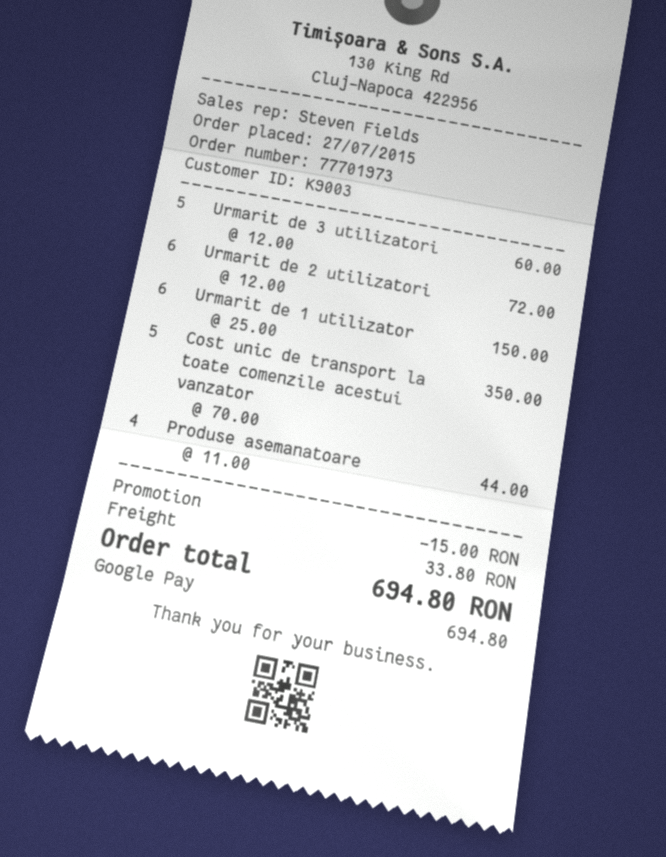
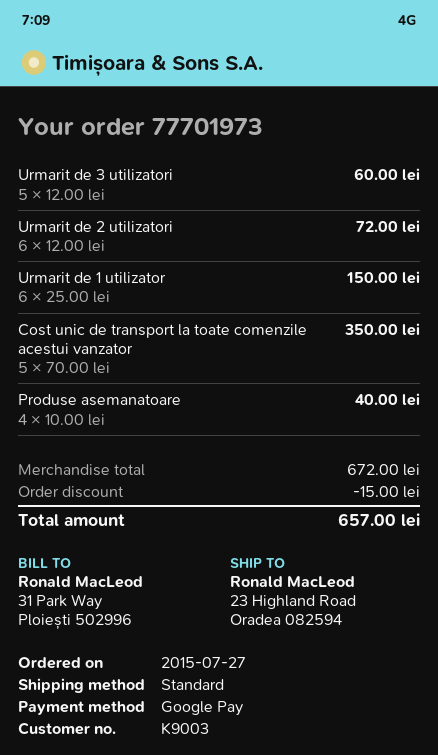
Produse asemanatoare: 4 x 11.00 = 44.00 -> 4 x 10.00 = 40.00
shipping: 33.80 -> none
total: 694.80 -> 657.00

